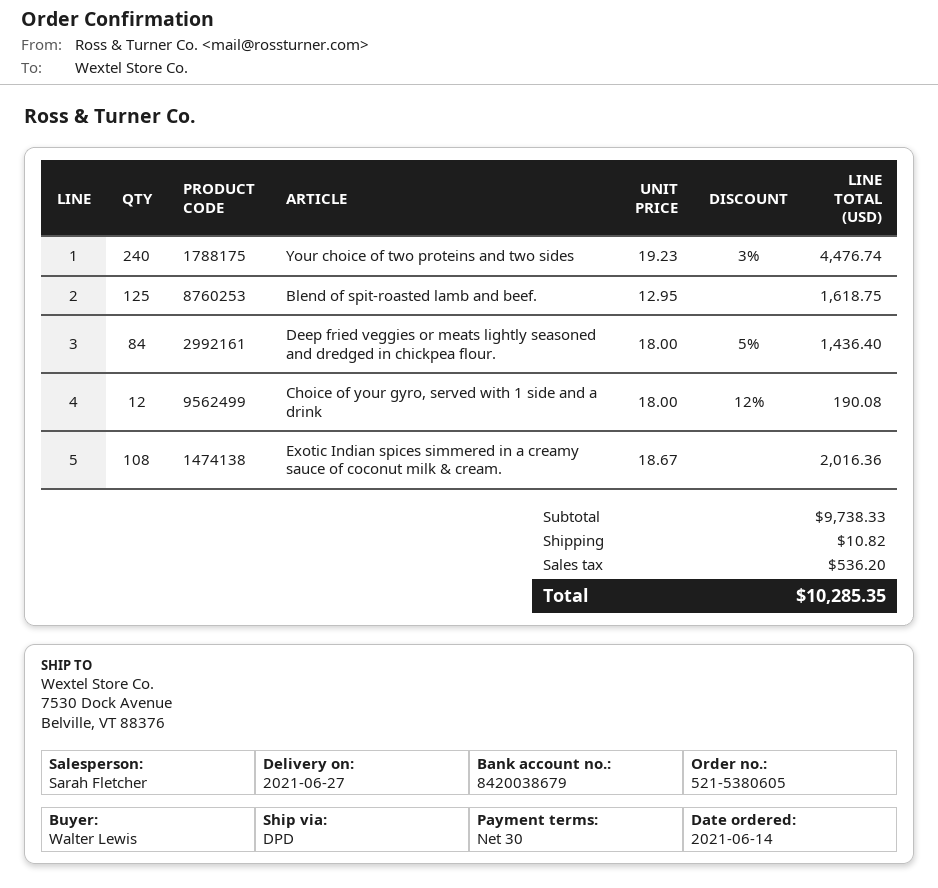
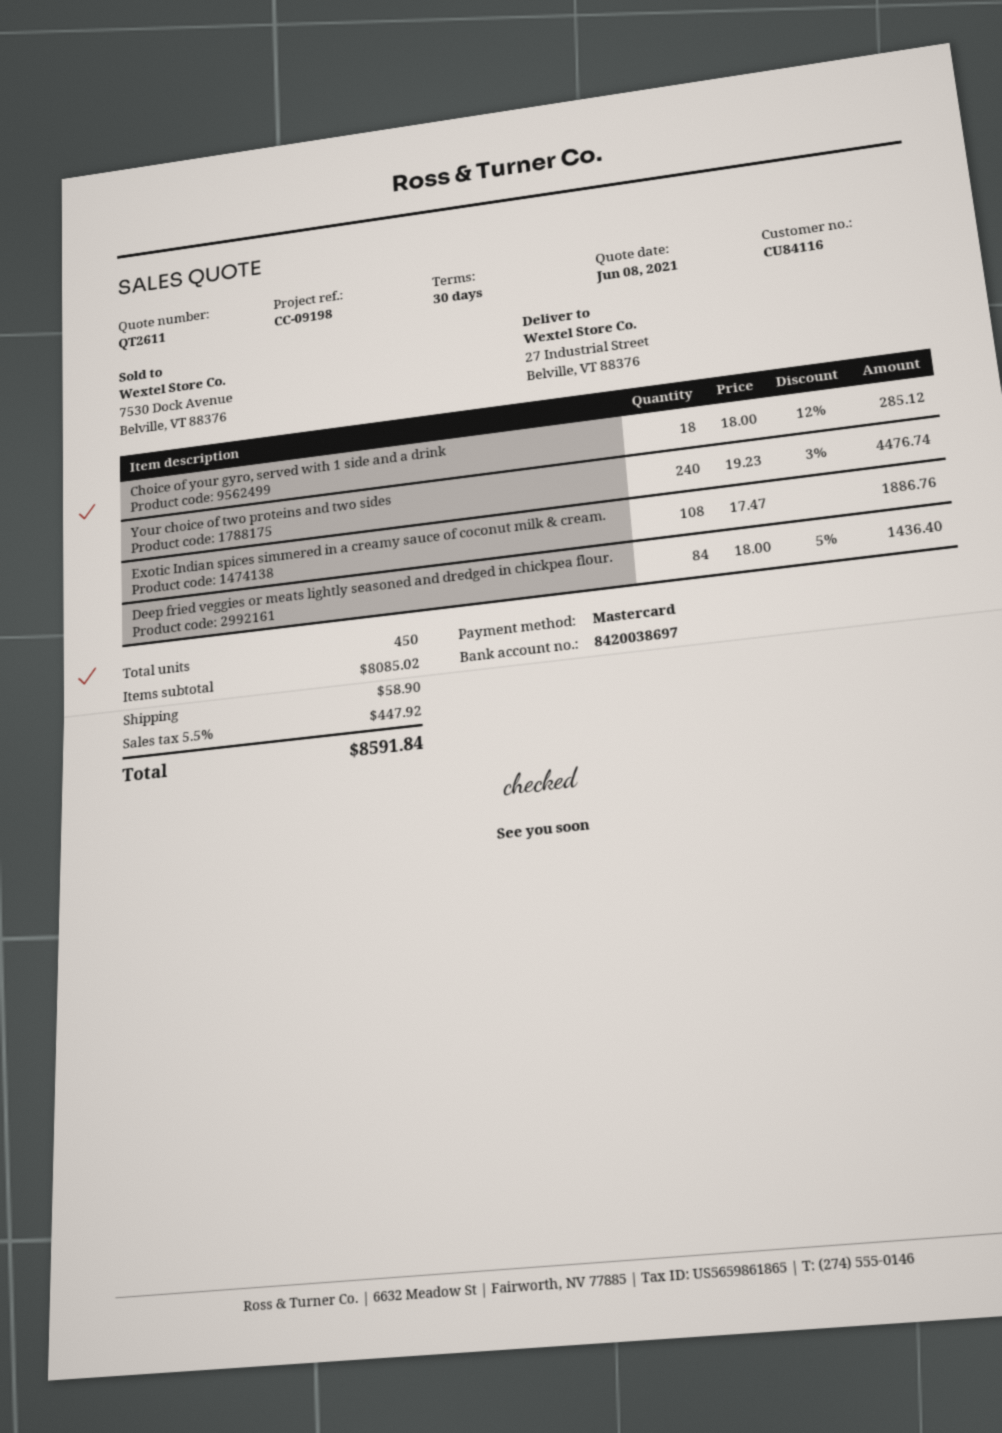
bank account: 8420038679 -> 8420038697
ship to: 7530 Dock Avenue, Belville, VT 88376 -> 27 Industrial Street, Belville, VT 88376
Blend of spit-roasted lamb and beef.: 125 x 12.95 = 1618.75 -> none
Choice of your gyro, served with 1 side and a drink: 12 x 18.00 - 12% = 190.08 -> 18 x 18.00 - 12% = 285.12
Exotic Indian spices simmered in a creamy sauce of coconut milk & cream.: 108 x 18.67 = 2016.36 -> 108 x 17.47 = 1886.76
subtotal: 9738.33 -> 8085.02
shipping: 10.82 -> 58.90
tax: 536.20 -> 447.92
total: 10285.35 -> 8591.84

